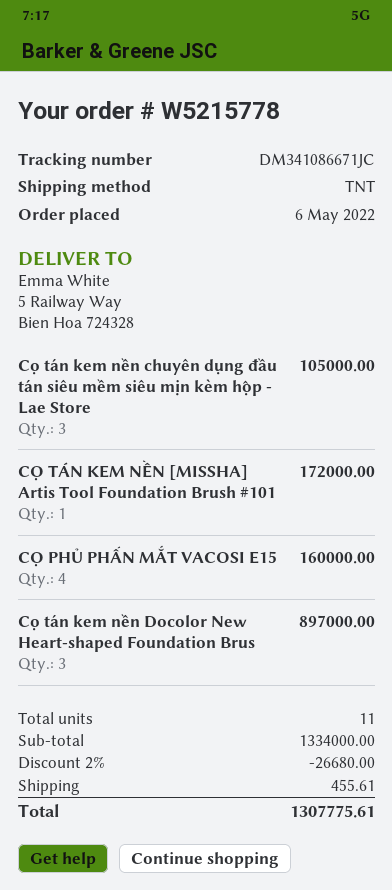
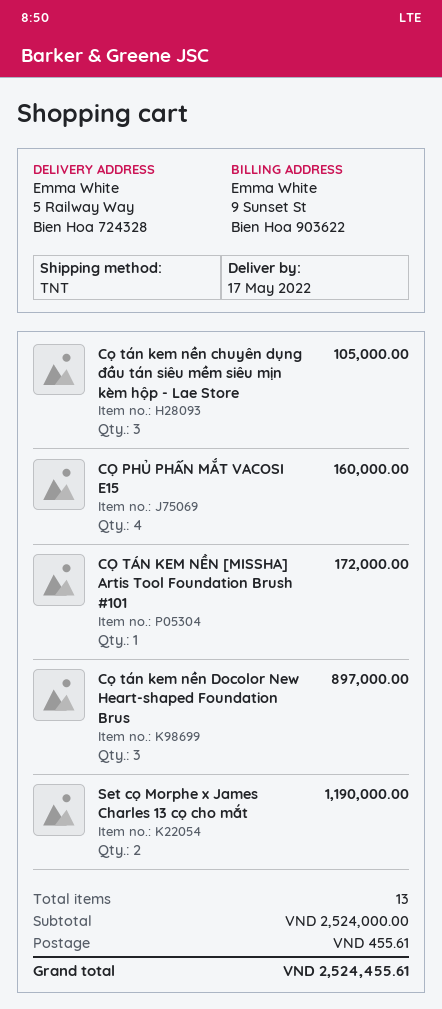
Set cọ Morphe x James Charles 13 cọ cho mắt: none -> 2 for 1190000.00
total quantity: 11 -> 13
subtotal: 1334000.00 -> 2524000.00
discount: 2% = 26680.00 -> none
total: 1307775.61 -> 2524455.61

